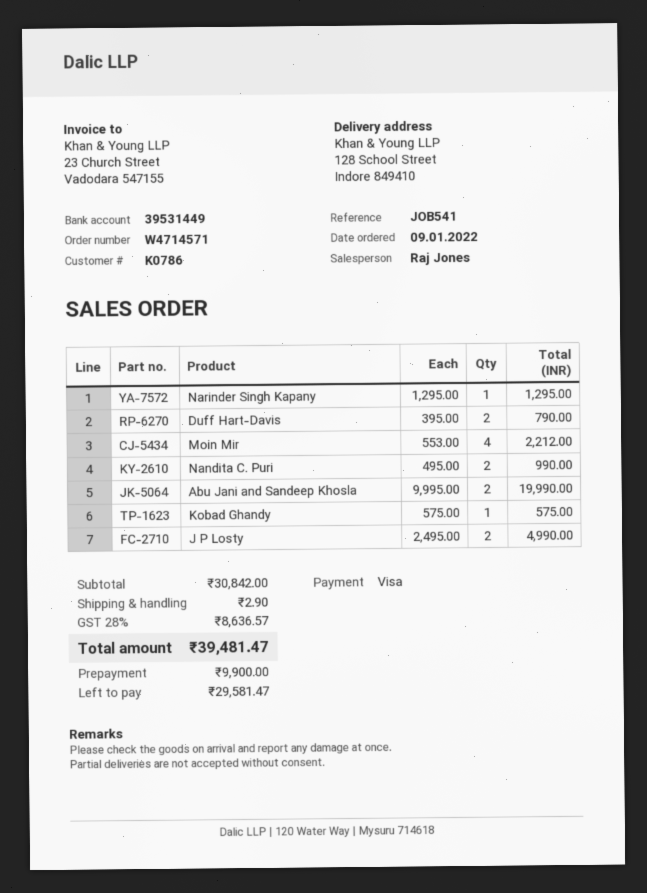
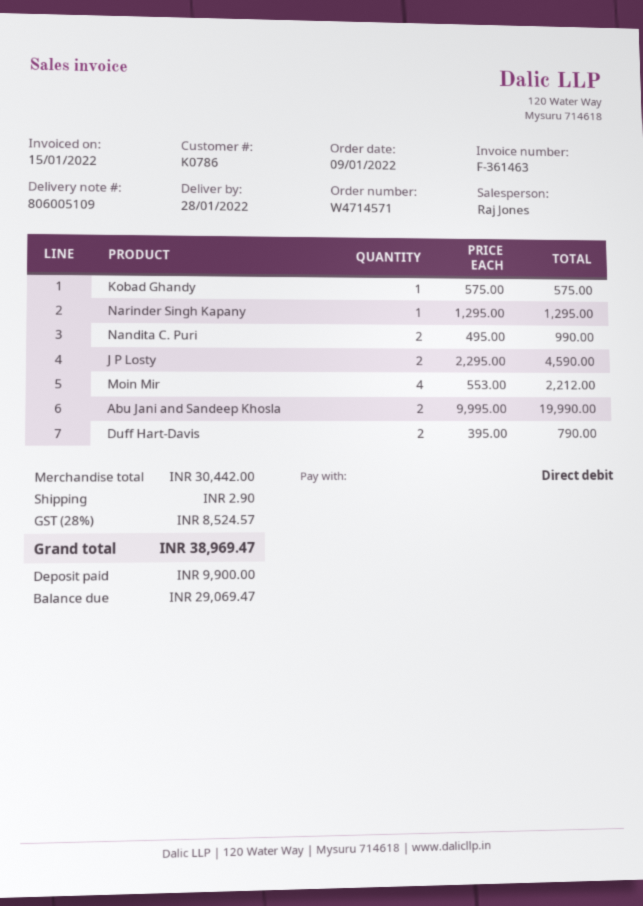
payment method: Visa -> direct debit
J P Losty: 2 x 2495.00 = 4990.00 -> 2 x 2295.00 = 4590.00
subtotal: 30842.00 -> 30442.00
tax: 28% = 8636.57 -> 28% = 8524.57
total: 39481.47 -> 38969.47
balance: 29581.47 -> 29069.47

